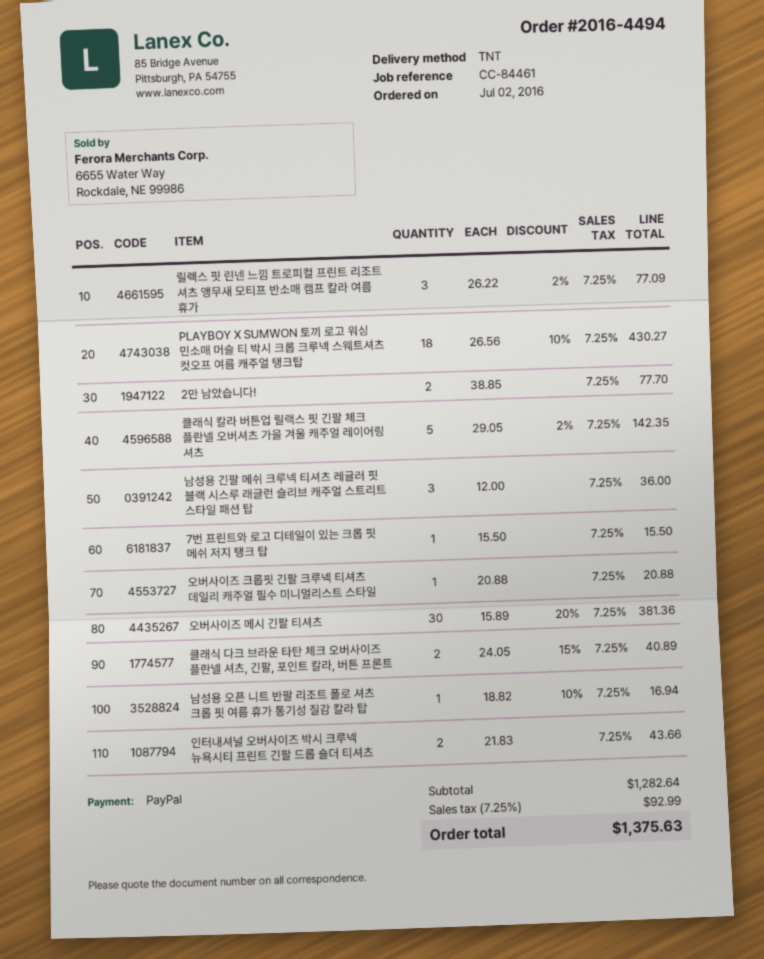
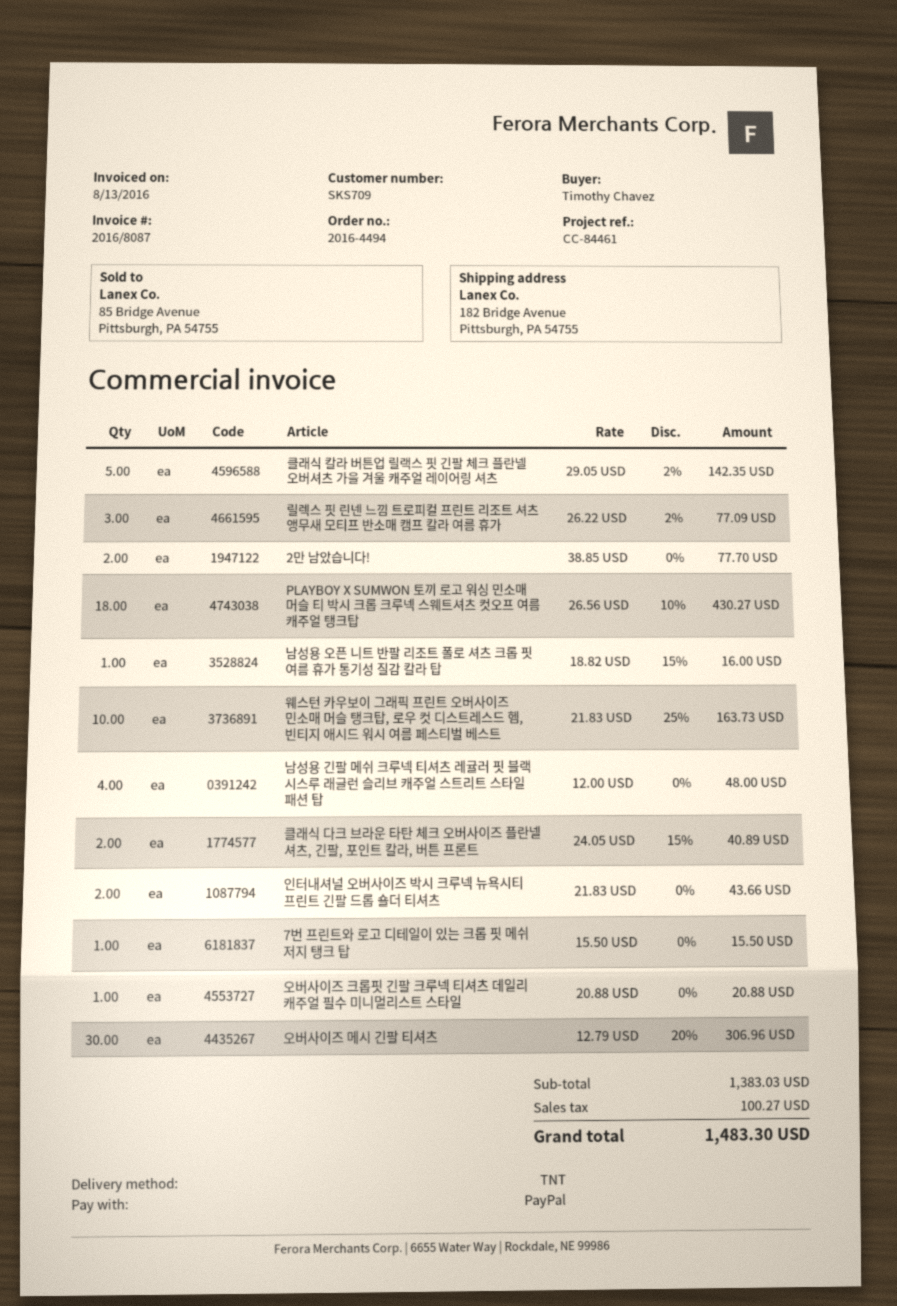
남성용 긴팔 메쉬 크루넥 티셔츠 레귤러 핏 블랙 시스루 래글런 슬리브 캐주얼 스트리트 스타일 패션 탑: 3 x 12.00 = 36.00 -> 4 x 12.00 = 48.00
오버사이즈 메시 긴팔 티셔츠: 30 x 15.89 - 20% = 381.36 -> 30 x 12.79 - 20% = 306.96
남성용 오픈 니트 반팔 리조트 폴로 셔츠 크롭 핏 여름 휴가 통기성 질감 칼라 탑: 1 x 18.82 - 10% = 16.94 -> 1 x 18.82 - 15% = 16.00
웨스턴 카우보이 그래픽 프린트 오버사이즈 민소매 머슬 탱크탑, 로우 컷 디스트레스드 헴, 빈티지 애시드 워시 여름 페스티벌 베스트: none -> 10 x 21.83 - 25% = 163.73
subtotal: 1282.64 -> 1383.03
tax: 92.99 -> 100.27
total: 1375.63 -> 1483.30

